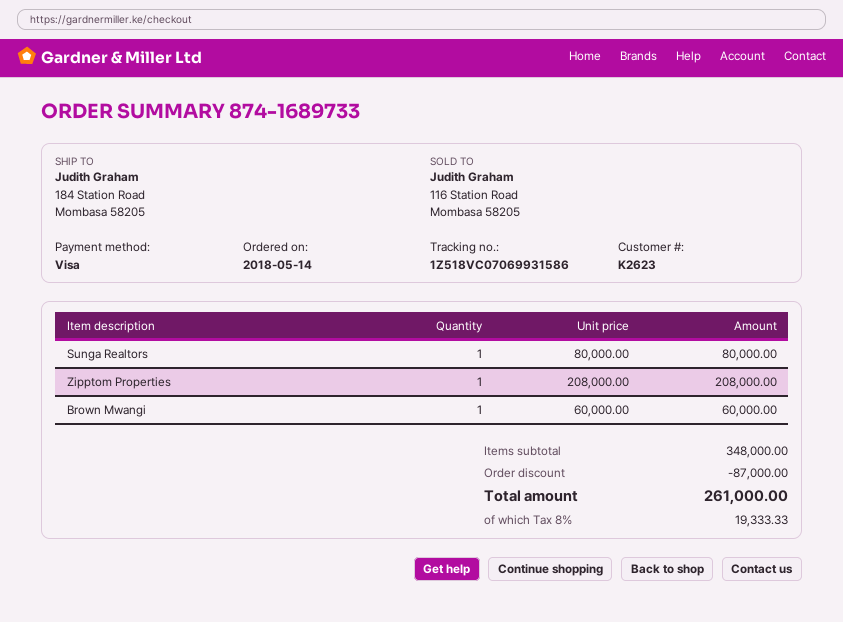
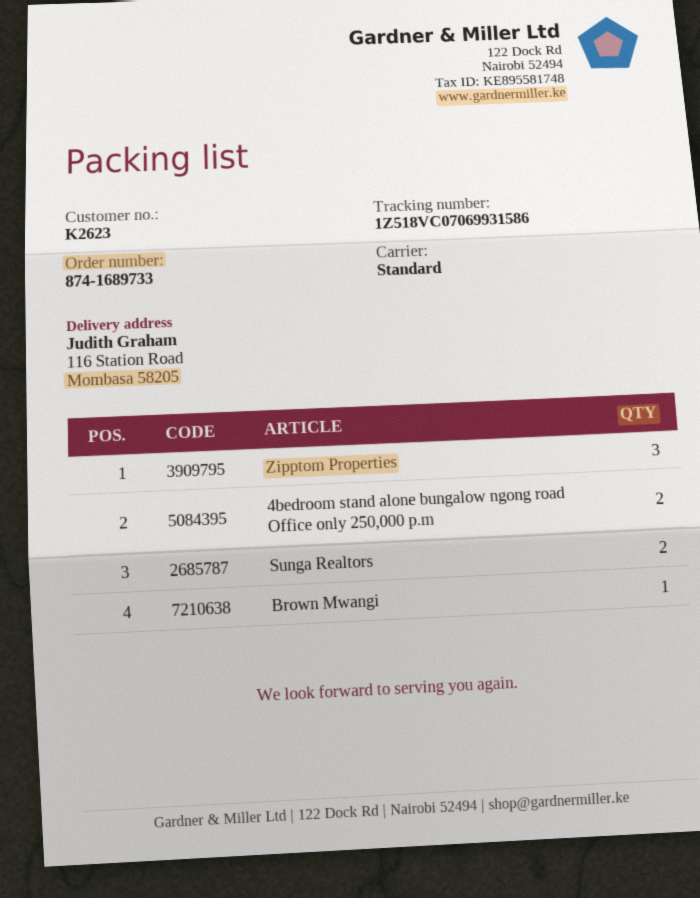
ship to: 184 Station Road, Mombasa 58205 -> 116 Station Road, Mombasa 58205
Sunga Realtors: 1 -> 2
Zipptom Properties: 1 -> 3
4bedroom stand alone bungalow ngong road Office only 250,000 p.m: none -> 2

